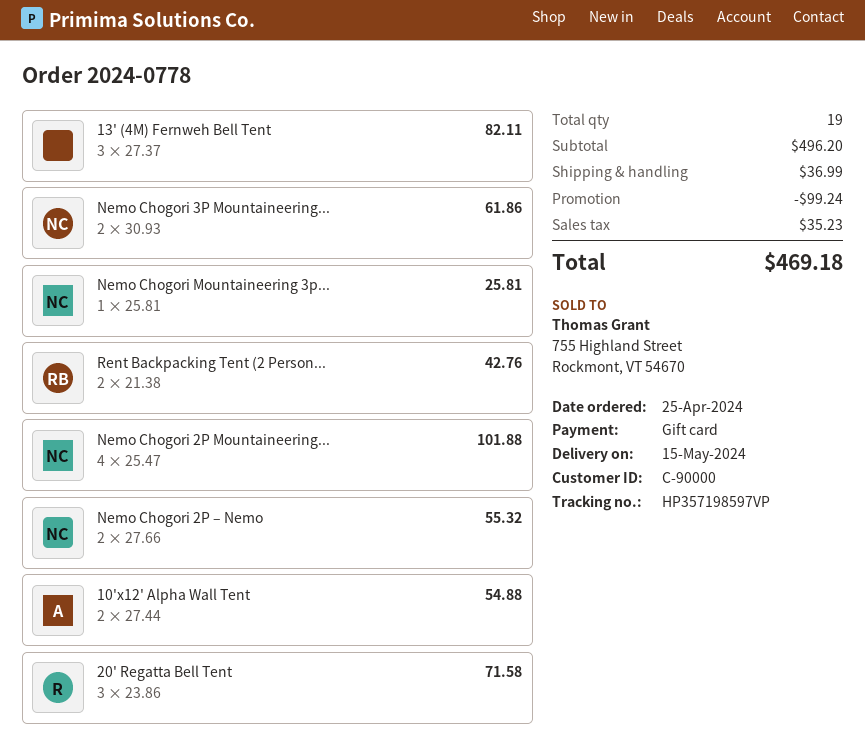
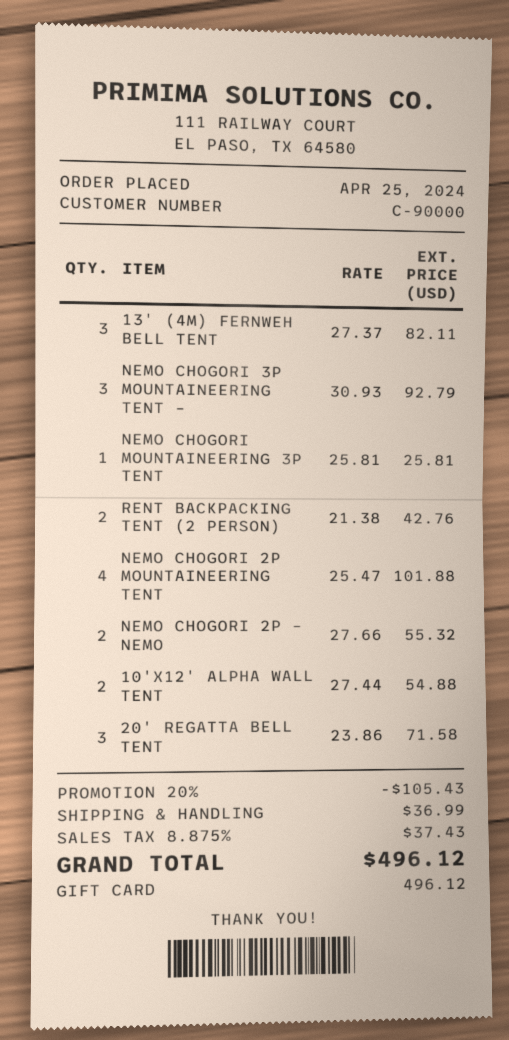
Nemo Chogori 3P Mountaineering...: 2 x 30.93 = 61.86 -> 3 x 30.93 = 92.79
discount: 99.24 -> 105.43
tax: 35.23 -> 37.43
total: 469.18 -> 496.12

